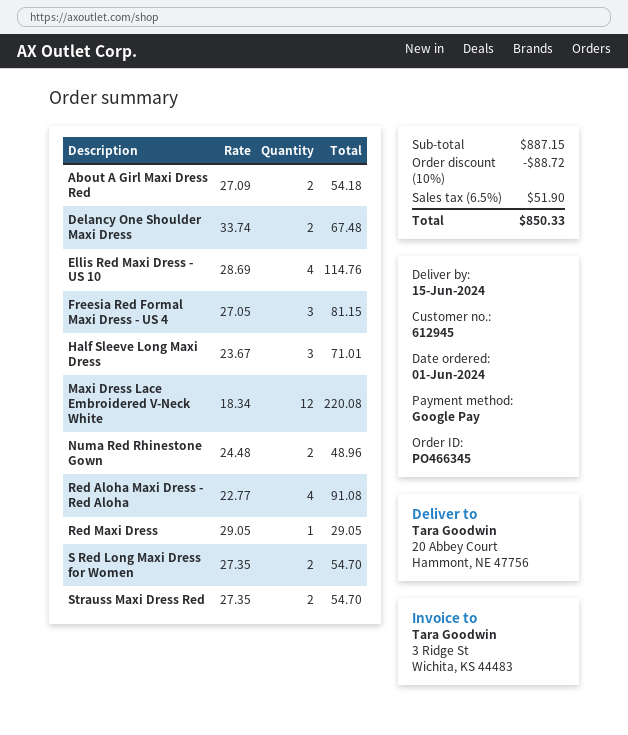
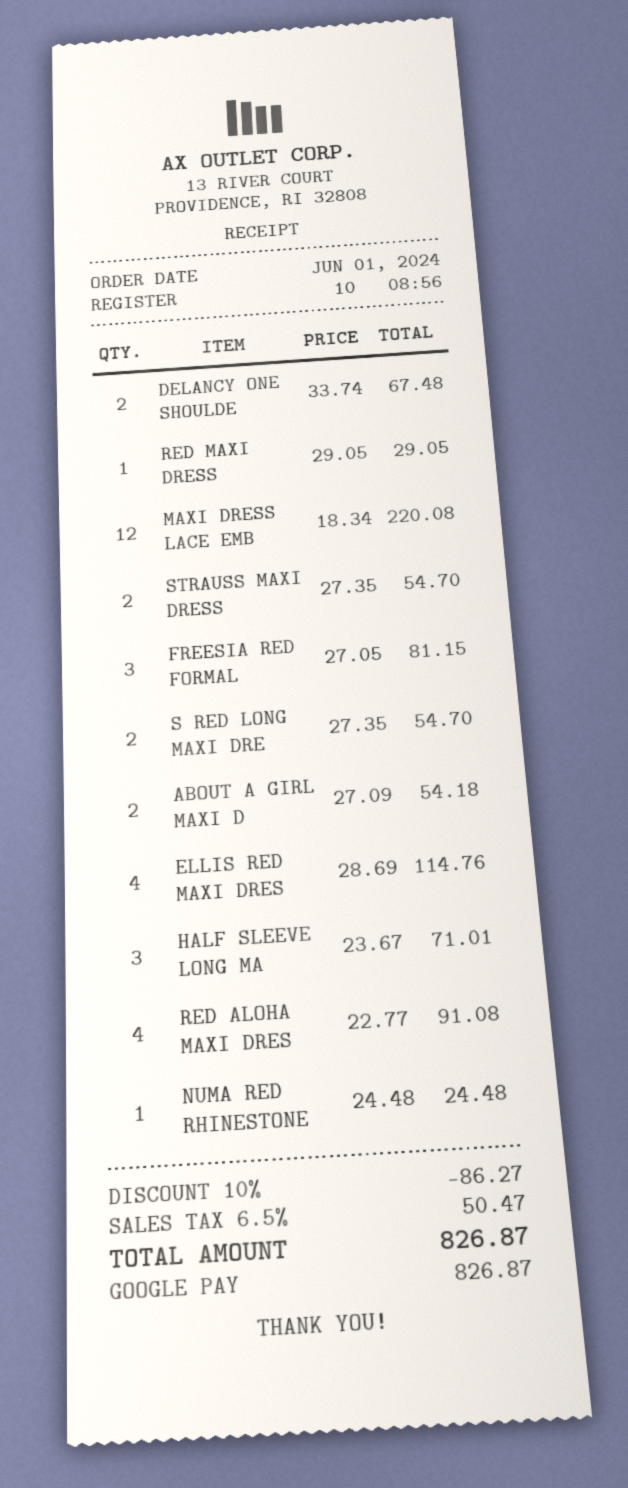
Numa Red Rhinestone Gown: 2 x 24.48 = 48.96 -> 1 x 24.48 = 24.48
discount: 10% = 88.72 -> 10% = 86.27
tax: 6.5% = 51.90 -> 6.5% = 50.47
total: 850.33 -> 826.87

